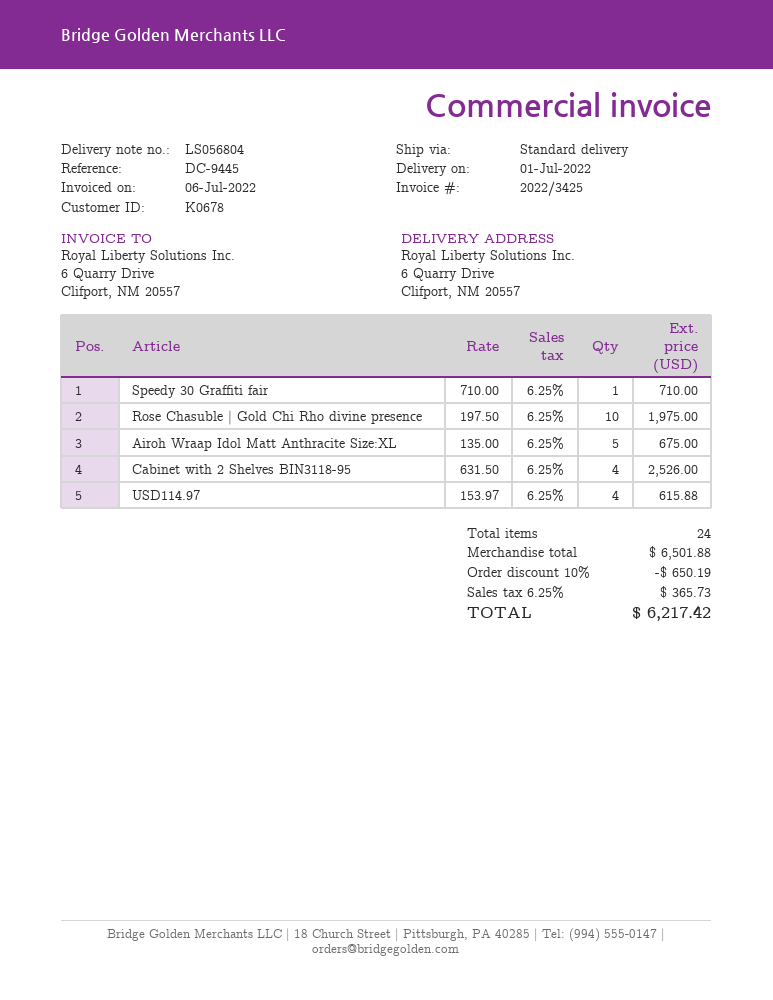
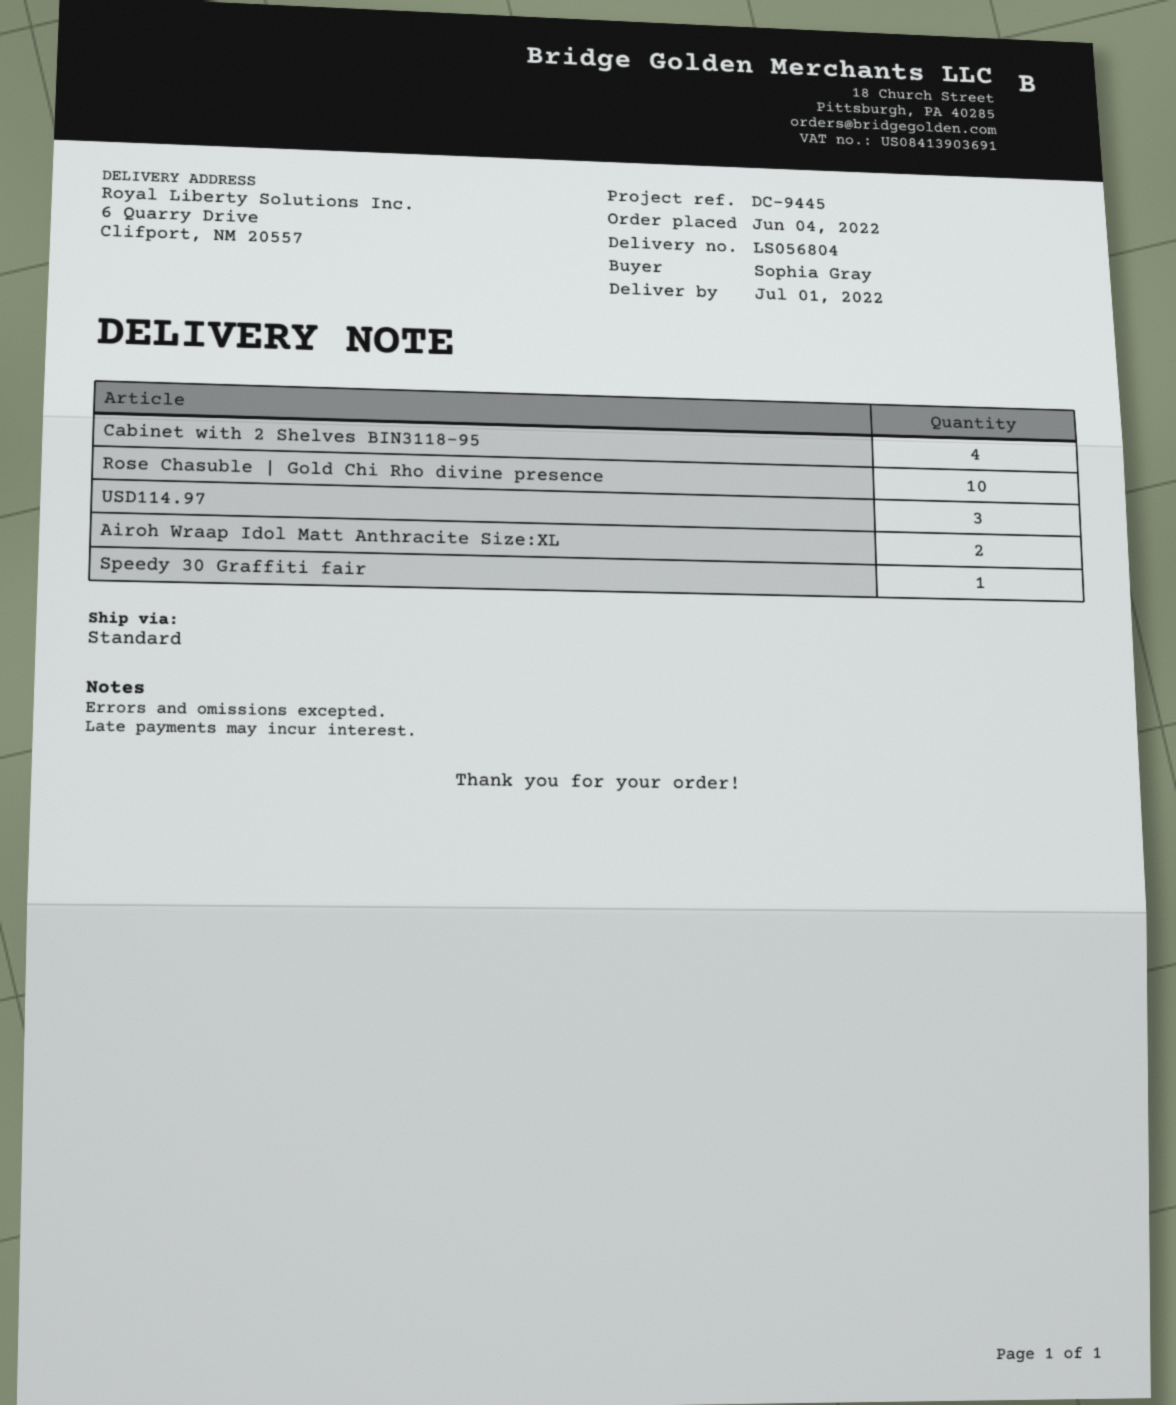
Airoh Wraap Idol Matt Anthracite Size:XL: 5 -> 2
USD114.97: 4 -> 3

